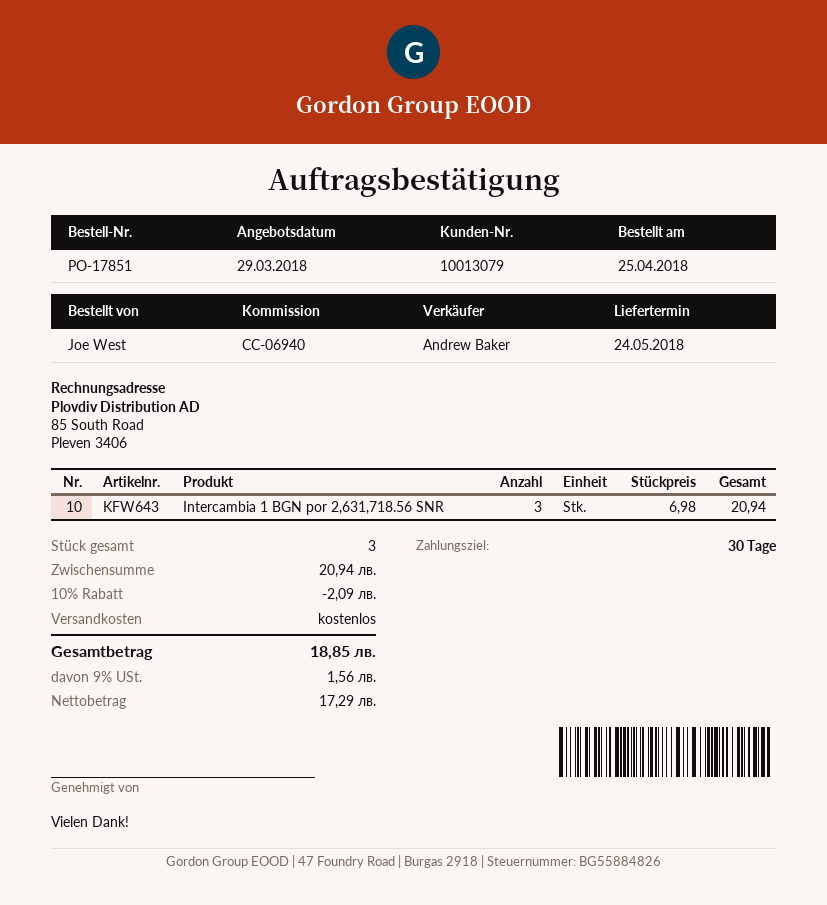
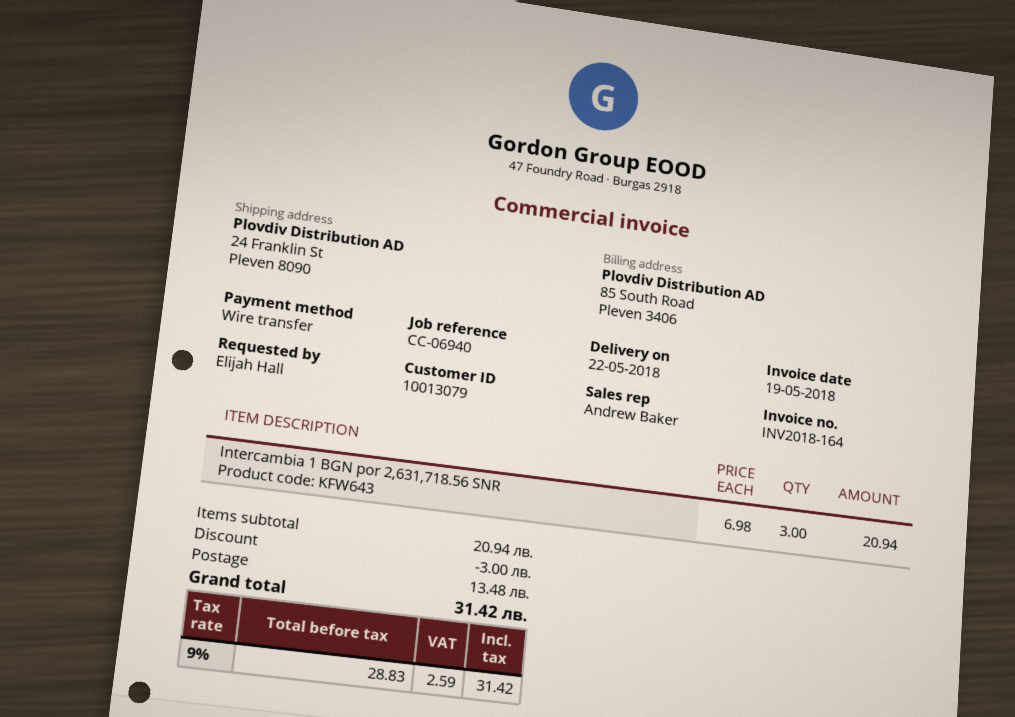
delivery date: 2018-05-24 -> 2018-05-22
ordered by: Joe West -> Elijah Hall
discount: 2.09 -> 3.00
shipping: 0.00 -> 13.48
net: 17.29 -> 28.83
tax: 9% = 1.56 -> 9% = 2.59
total: 18.85 -> 31.42

